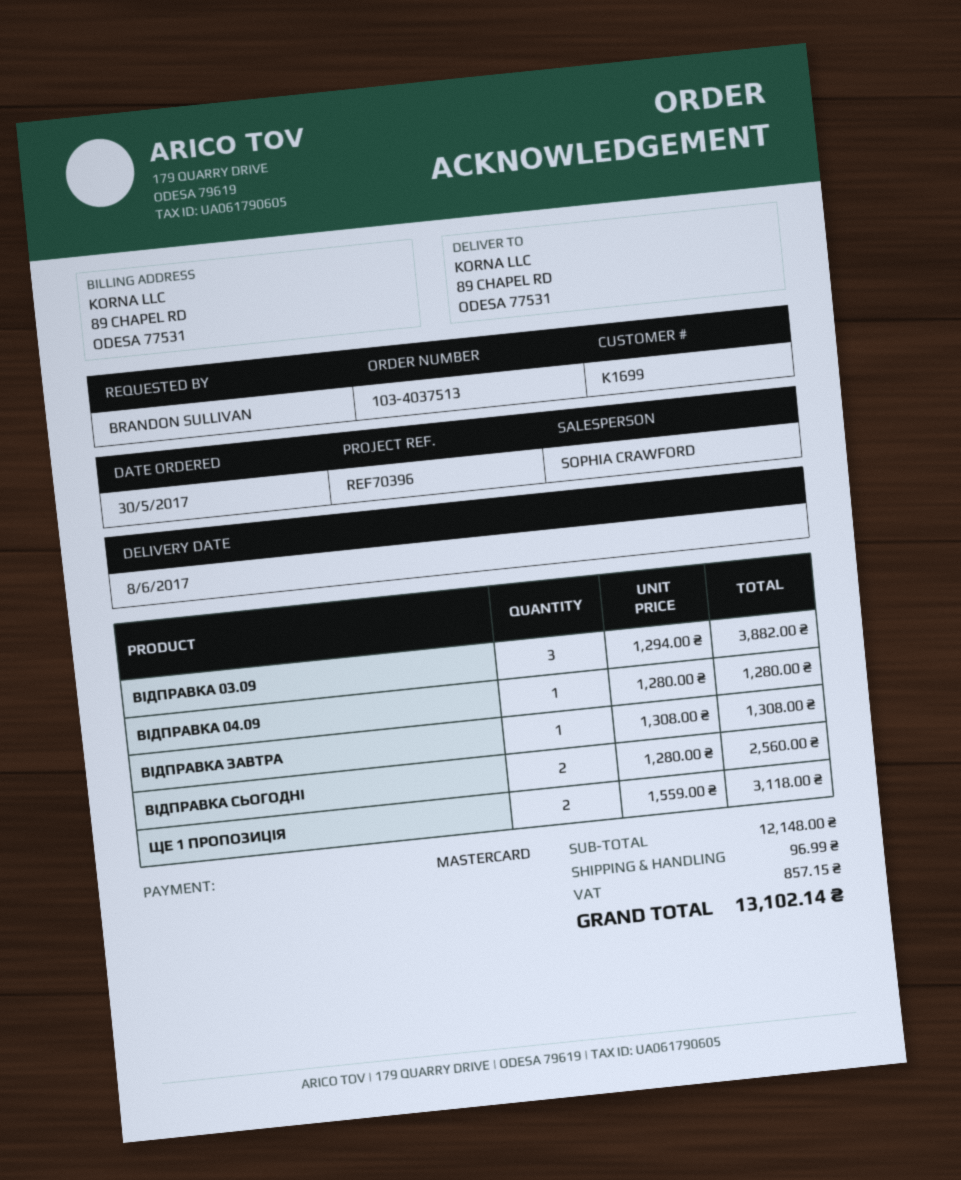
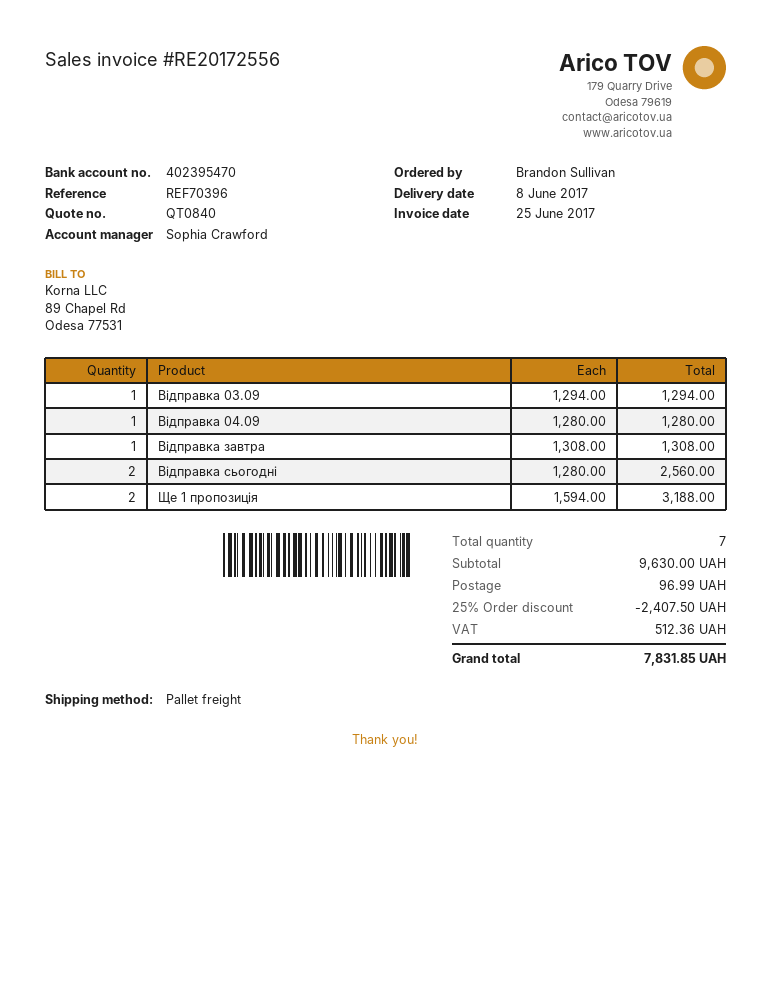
ВІДПРАВКА 03.09: 3 x 1294.00 = 3882.00 -> 1 x 1294.00 = 1294.00
ЩЕ 1 ПРОПОЗИЦІЯ: 2 x 1559.00 = 3118.00 -> 2 x 1594.00 = 3188.00
subtotal: 12148.00 -> 9630.00
discount: none -> 25% = 2407.50
tax: 857.15 -> 512.36
total: 13102.14 -> 7831.85

